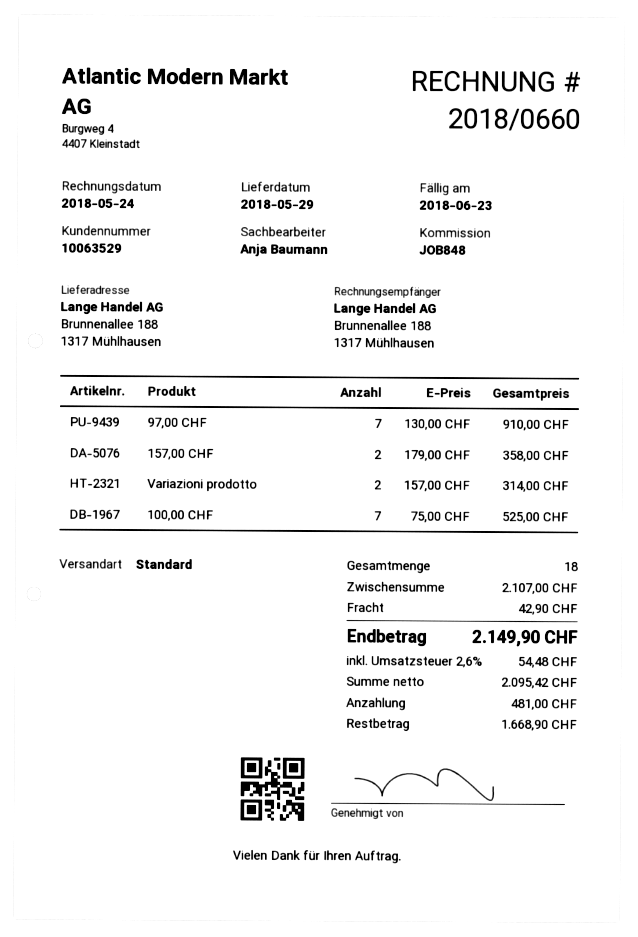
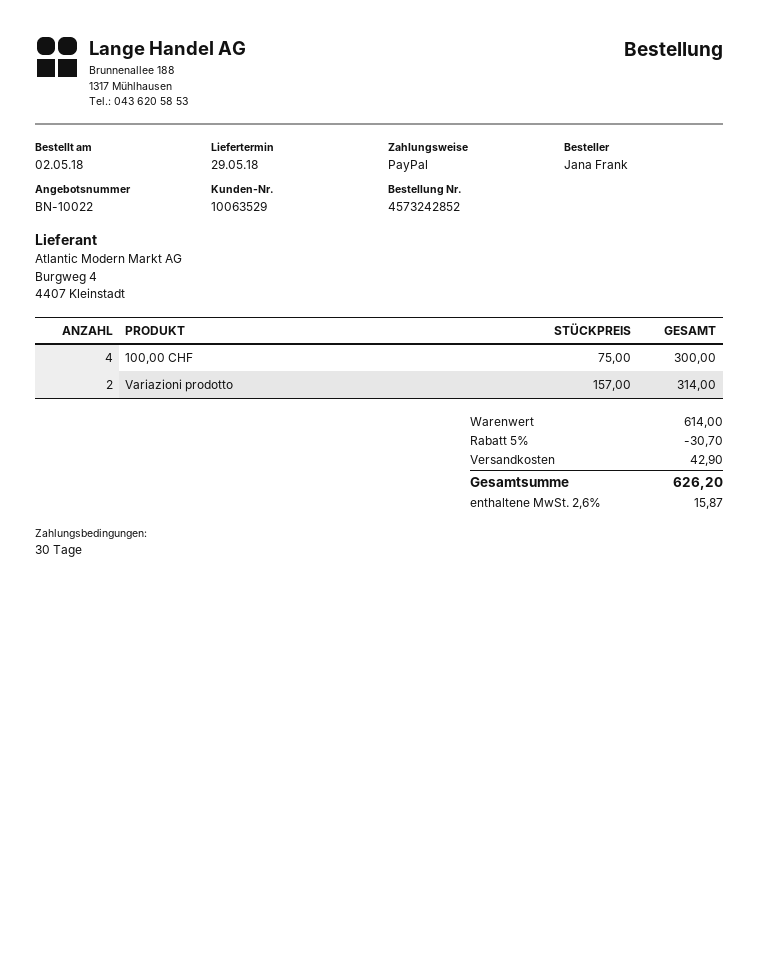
97,00 CHF: 7 x 130.00 = 910.00 -> none
157,00 CHF: 2 x 179.00 = 358.00 -> none
100,00 CHF: 7 x 75.00 = 525.00 -> 4 x 75.00 = 300.00
subtotal: 2107.00 -> 614.00
discount: none -> 5% = 30.70
tax: 2.6% = 54.48 -> 2.6% = 15.87
total: 2149.90 -> 626.20

